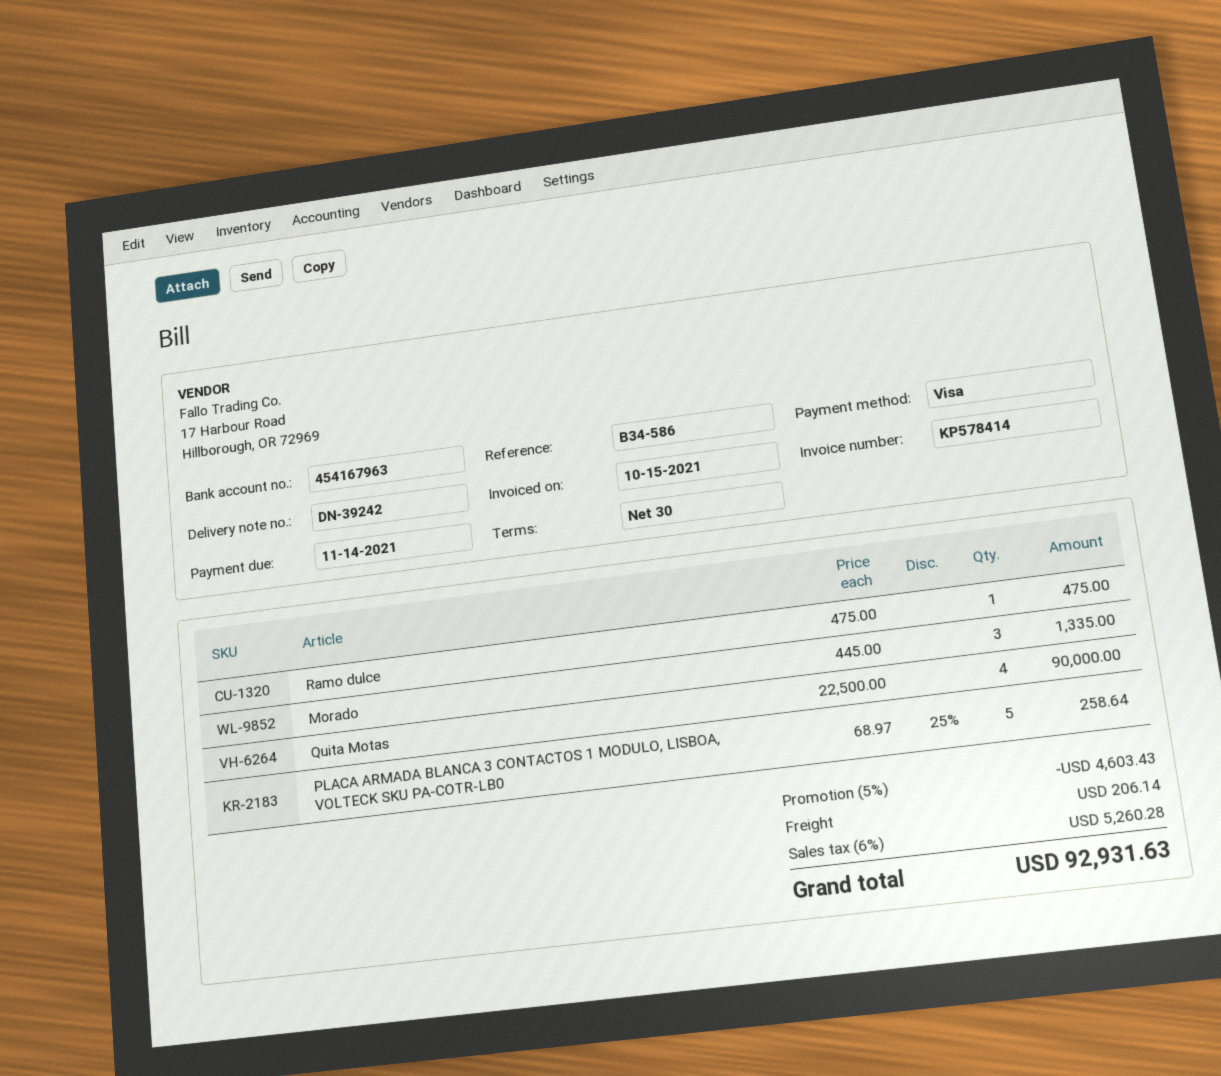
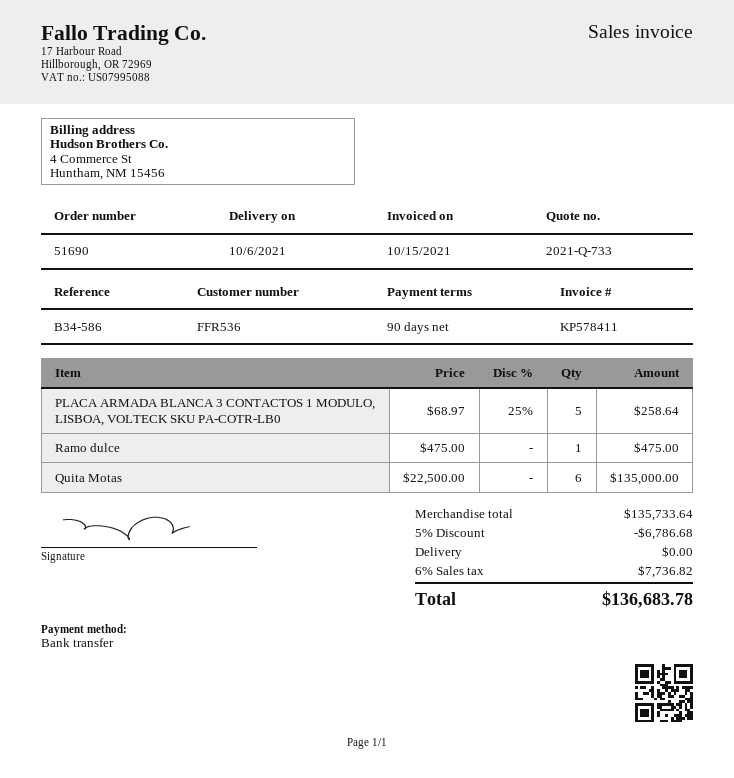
invoice number: KP578414 -> KP578411
payment terms: 30 days -> 90 days
payment method: Visa -> bank transfer
Morado: 3 x 445.00 = 1335.00 -> none
Quita Motas: 4 x 22500.00 = 90000.00 -> 6 x 22500.00 = 135000.00
discount: 5% = 4603.43 -> 5% = 6786.68
shipping: 206.14 -> 0.00
tax: 6% = 5260.28 -> 6% = 7736.82
total: 92931.63 -> 136683.78

